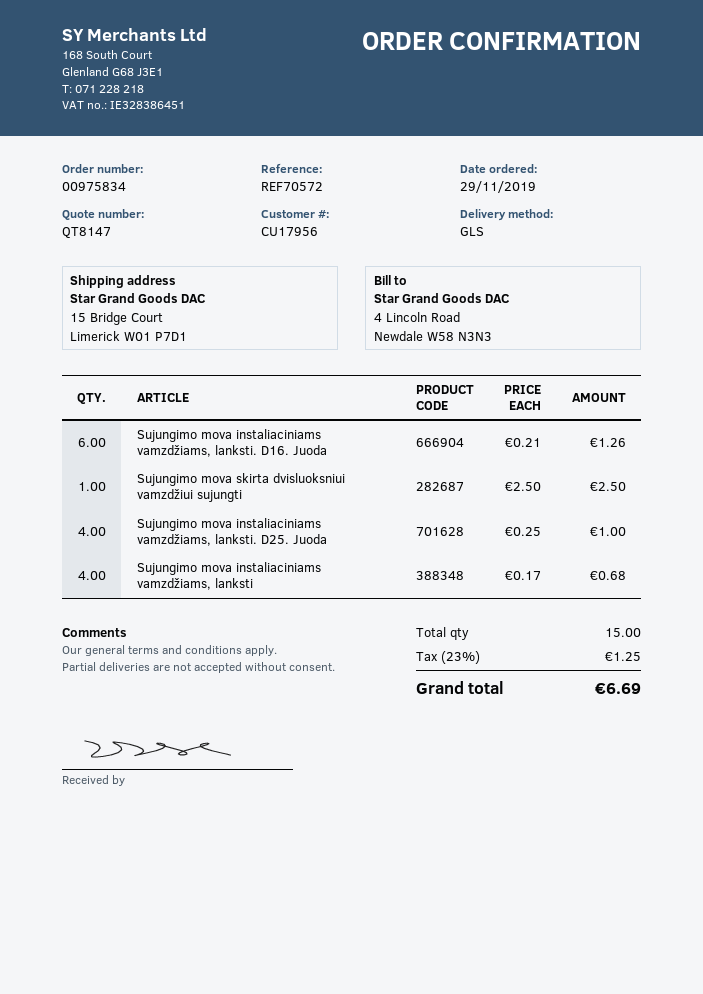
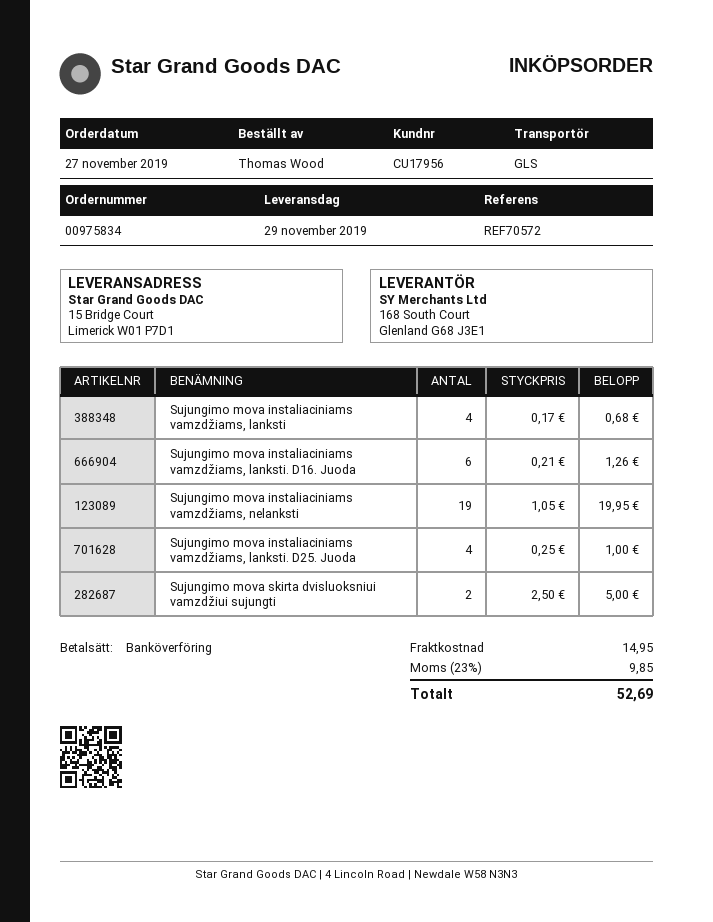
order date: 2019-11-29 -> 2019-11-27
Sujungimo mova skirta dvisluoksniui vamzdžiui sujungti: 1 x 2.50 = 2.50 -> 2 x 2.50 = 5.00
Sujungimo mova instaliaciniams vamzdžiams, nelanksti: none -> 19 x 1.05 = 19.95
shipping: none -> 14.95
tax: 23% = 1.25 -> 23% = 9.85
total: 6.69 -> 52.69

